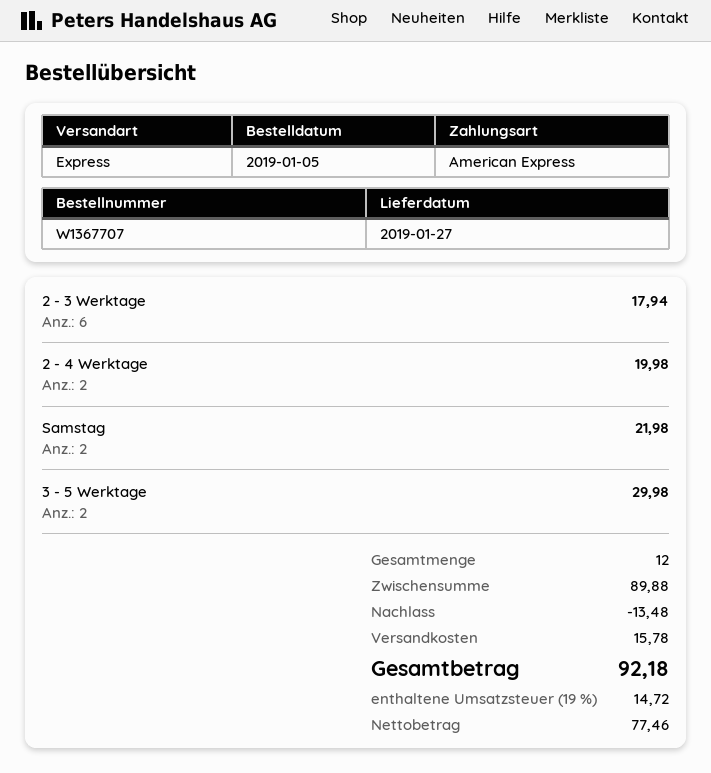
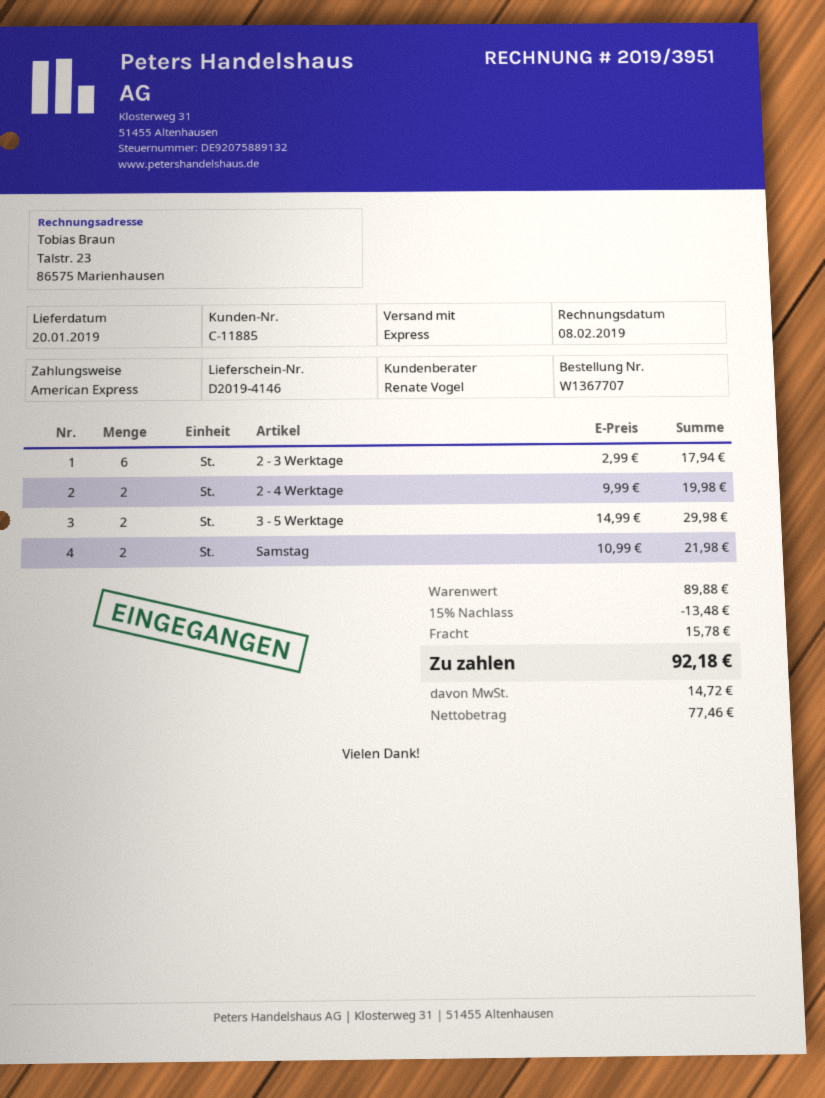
delivery date: 2019-01-27 -> 2019-01-20

